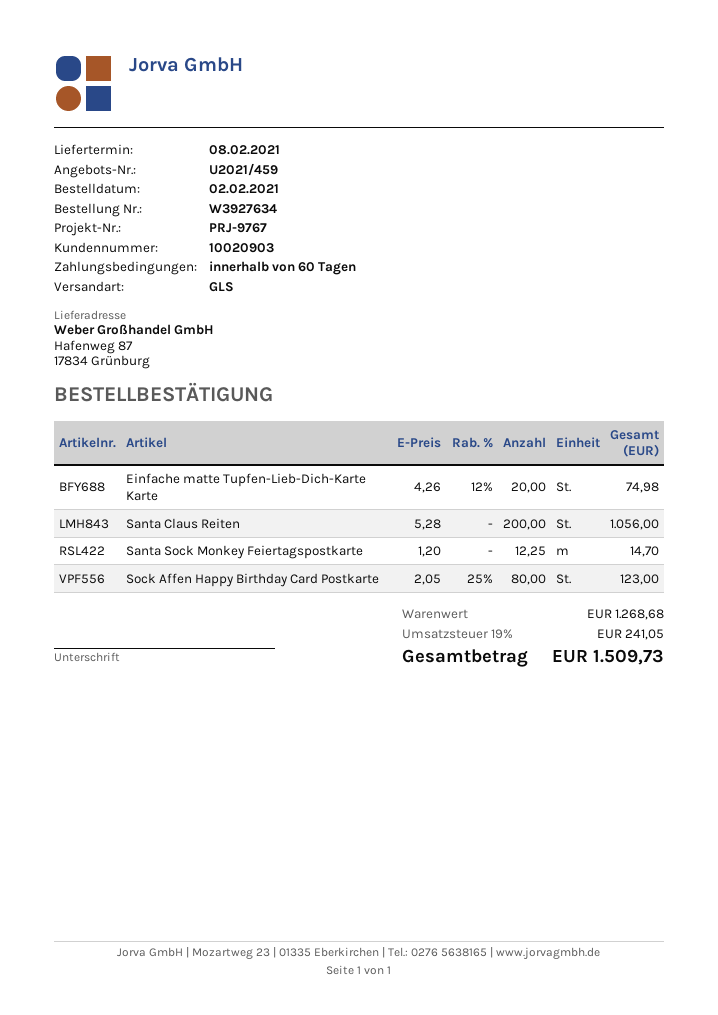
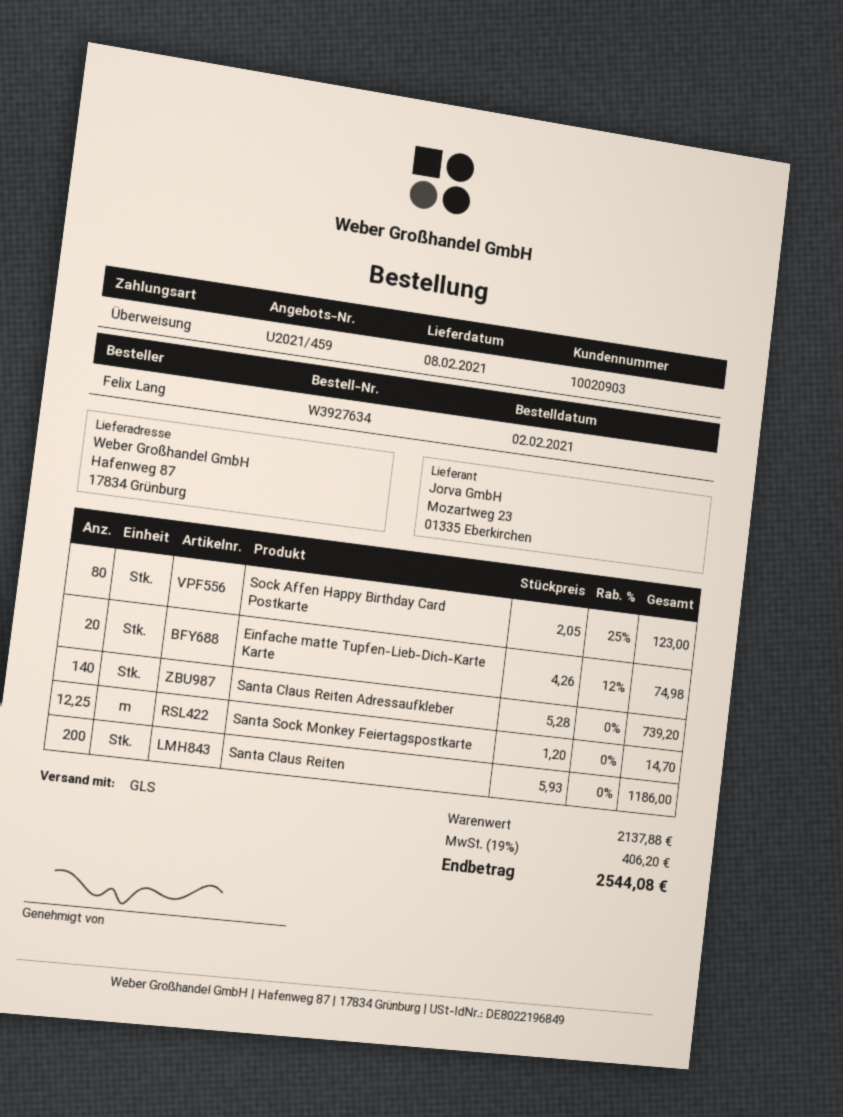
Santa Claus Reiten: 200 x 5.28 = 1056.00 -> 200 x 5.93 = 1186.00
Santa Claus Reiten Adressaufkleber: none -> 140 x 5.28 = 739.20
subtotal: 1268.68 -> 2137.88
tax: 19% = 241.05 -> 19% = 406.20
total: 1509.73 -> 2544.08

